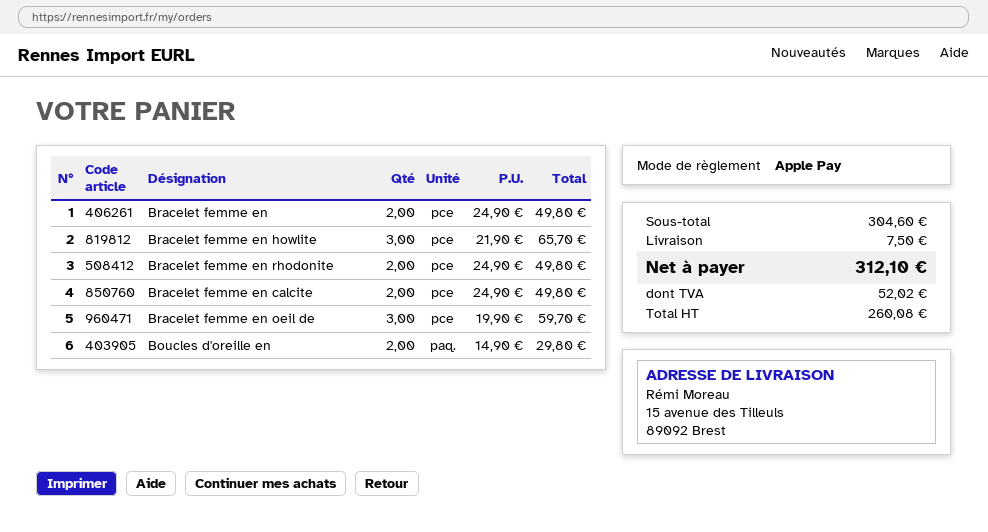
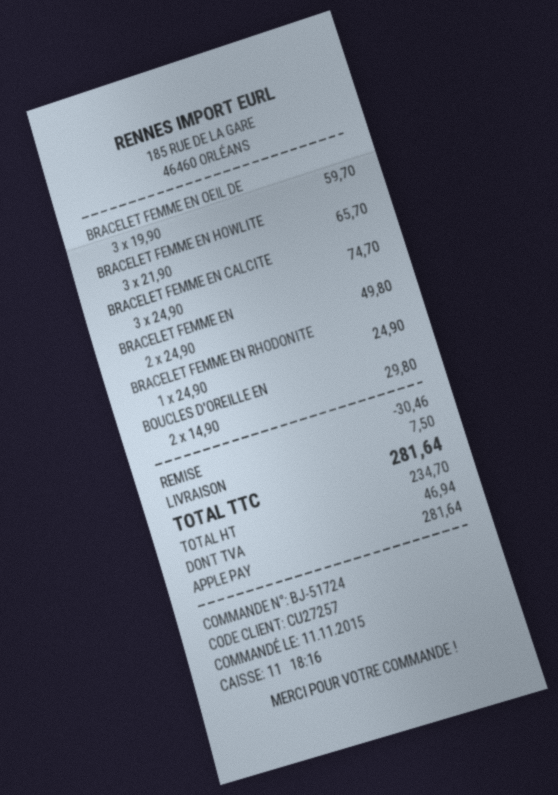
Bracelet femme en rhodonite: 2 x 24.90 = 49.80 -> 1 x 24.90 = 24.90
Bracelet femme en calcite: 2 x 24.90 = 49.80 -> 3 x 24.90 = 74.70
discount: none -> 30.46
net: 260.08 -> 234.70
tax: 52.02 -> 46.94
total: 312.10 -> 281.64

